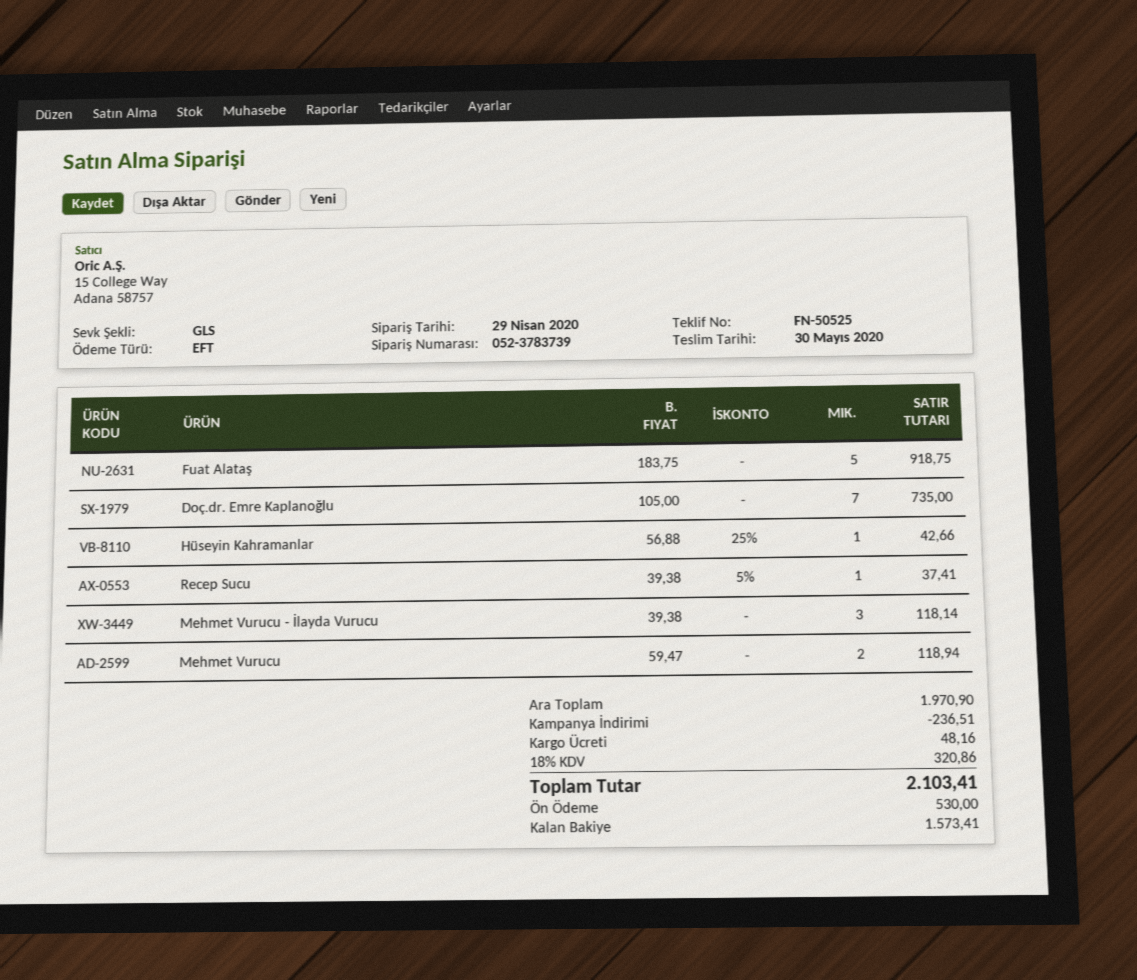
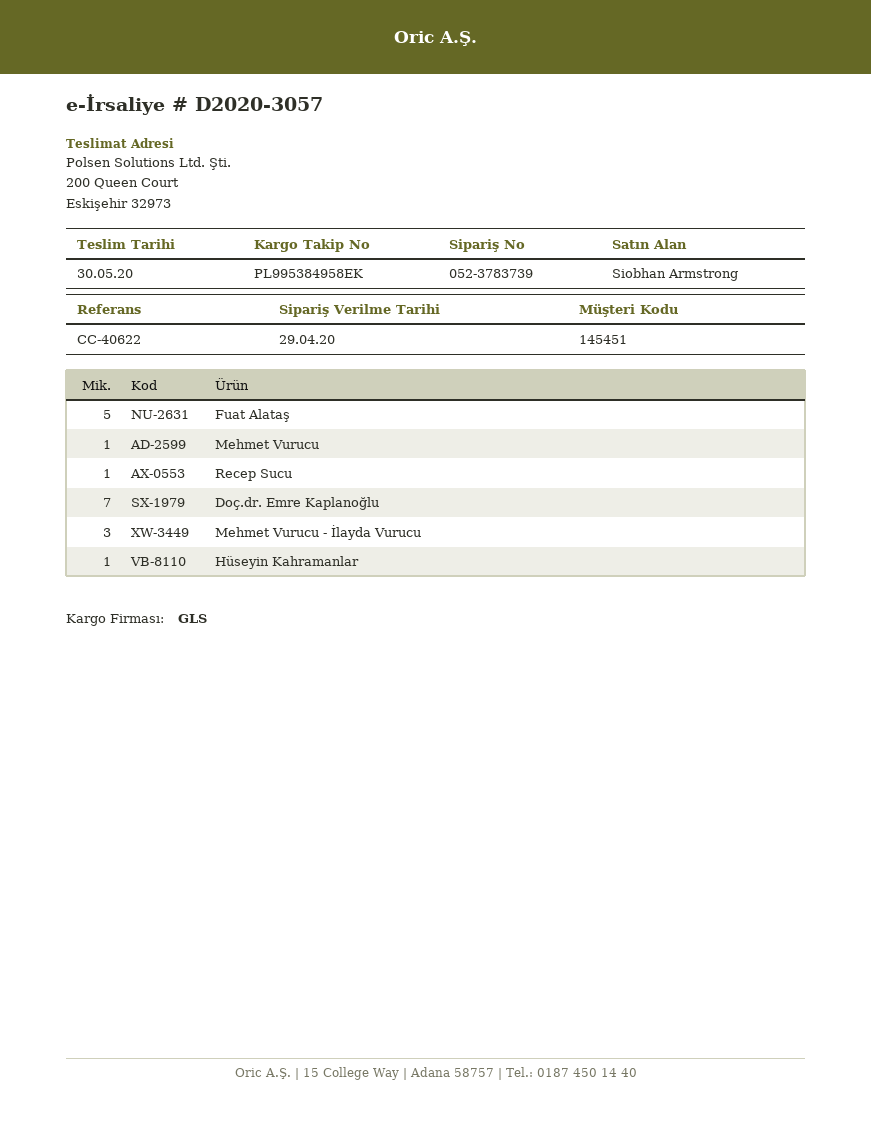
Mehmet Vurucu: 2 -> 1

